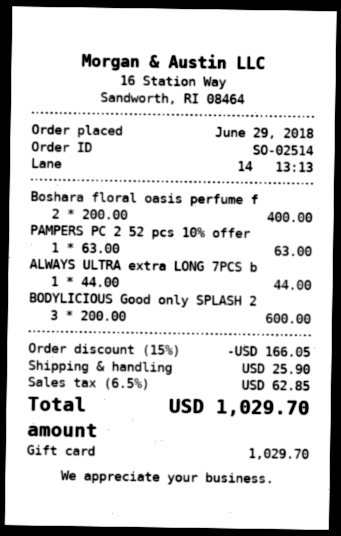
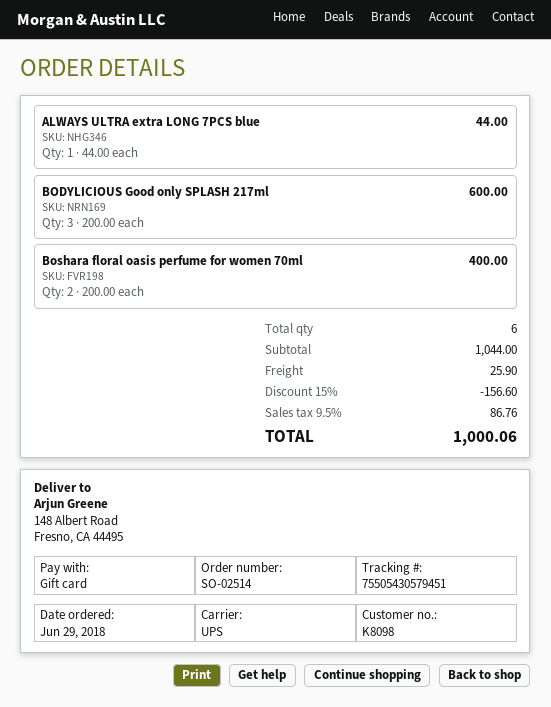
PAMPERS PC 2 52 pcs 10% offer: 1 x 63.00 = 63.00 -> none
discount: 15% = 166.05 -> 15% = 156.60
tax: 6.5% = 62.85 -> 9.5% = 86.76
total: 1029.70 -> 1000.06

